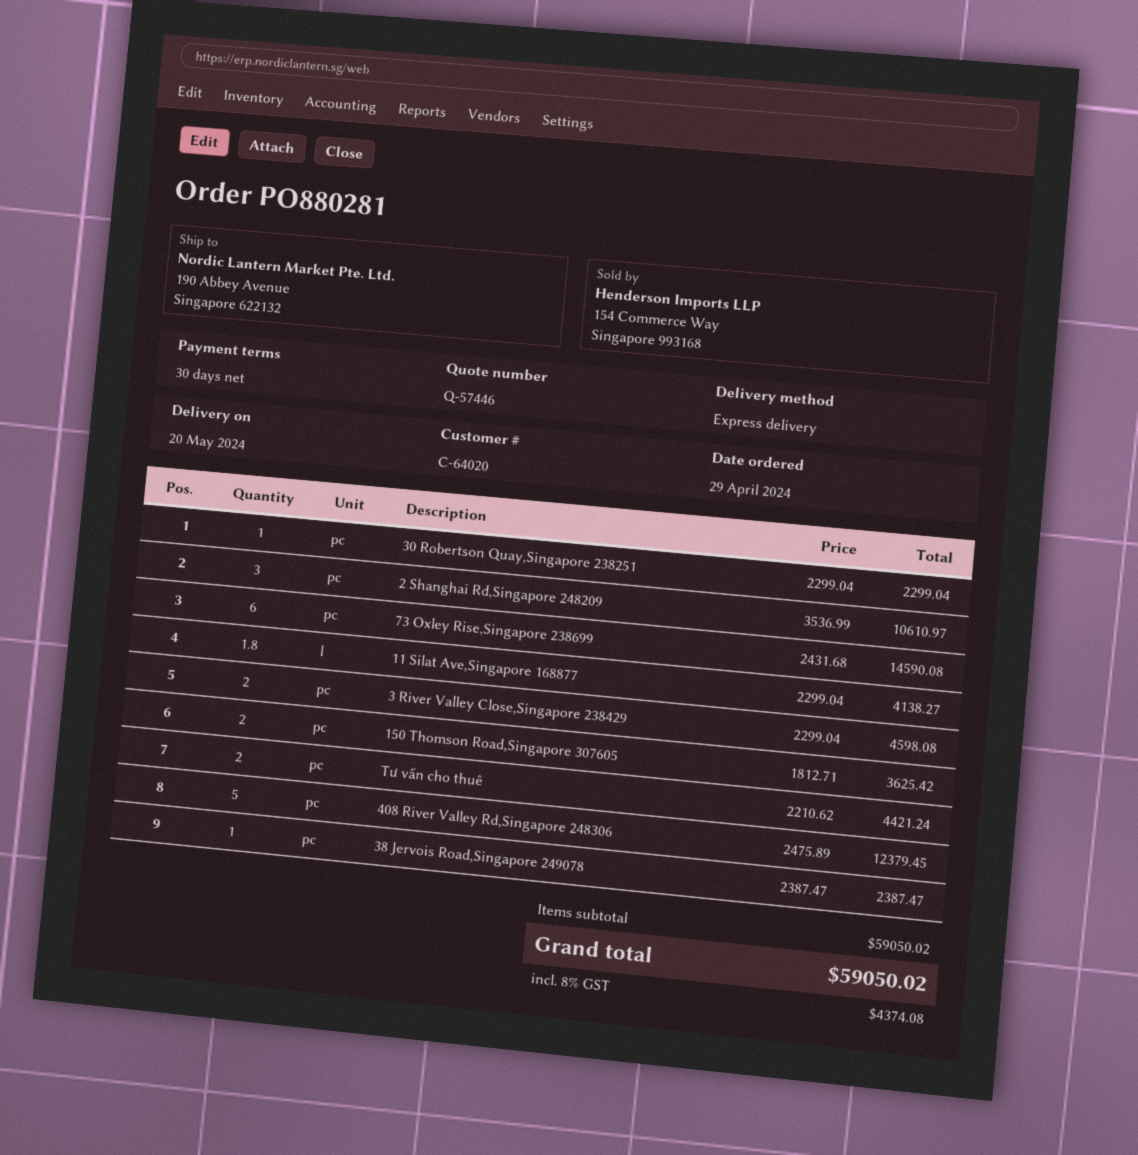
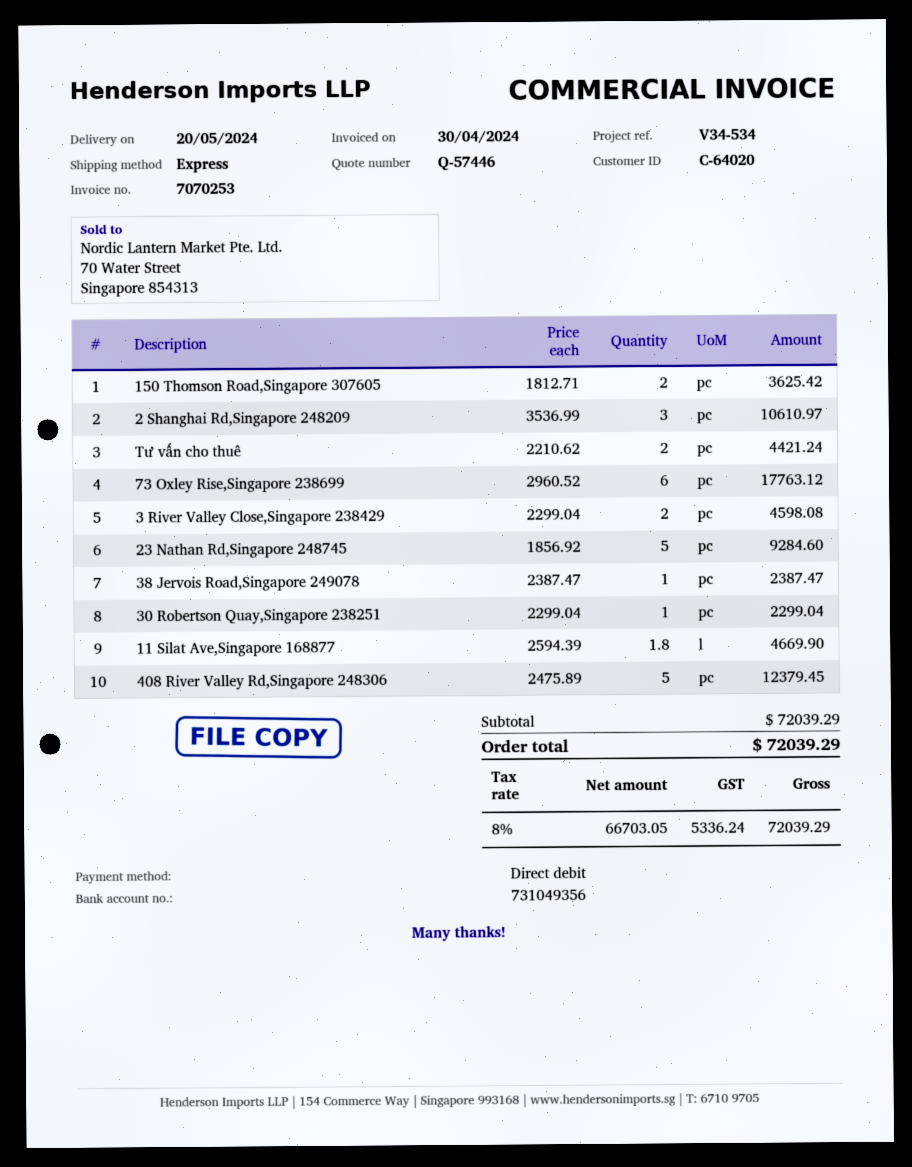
73 Oxley Rise,Singapore 238699: 6 x 2431.68 = 14590.08 -> 6 x 2960.52 = 17763.12
11 Silat Ave,Singapore 168877: 1.8 x 2299.04 = 4138.27 -> 1.8 x 2594.39 = 4669.90
23 Nathan Rd,Singapore 248745: none -> 5 x 1856.92 = 9284.60
subtotal: 59050.02 -> 72039.29
tax: 8% = 4374.08 -> 8% = 5336.24
total: 59050.02 -> 72039.29

